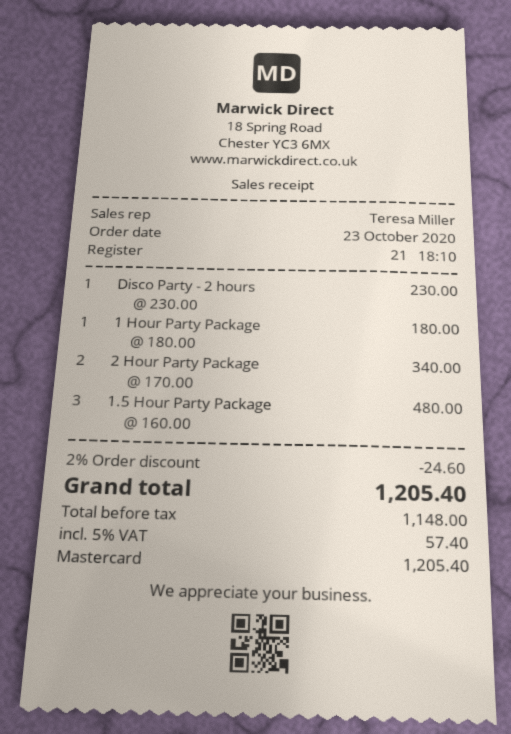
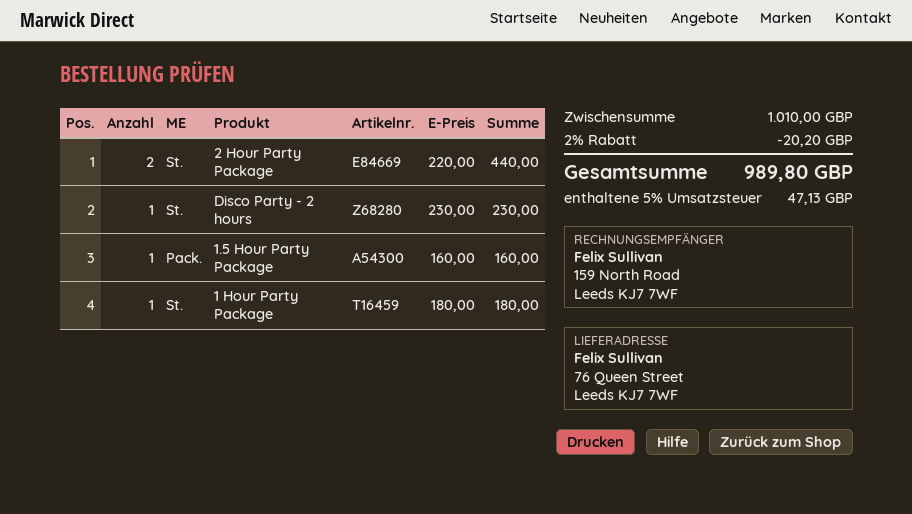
2 Hour Party Package: 2 x 170.00 = 340.00 -> 2 x 220.00 = 440.00
1.5 Hour Party Package: 3 x 160.00 = 480.00 -> 1 x 160.00 = 160.00
discount: 2% = 24.60 -> 2% = 20.20
tax: 5% = 57.40 -> 5% = 47.13
total: 1205.40 -> 989.80

